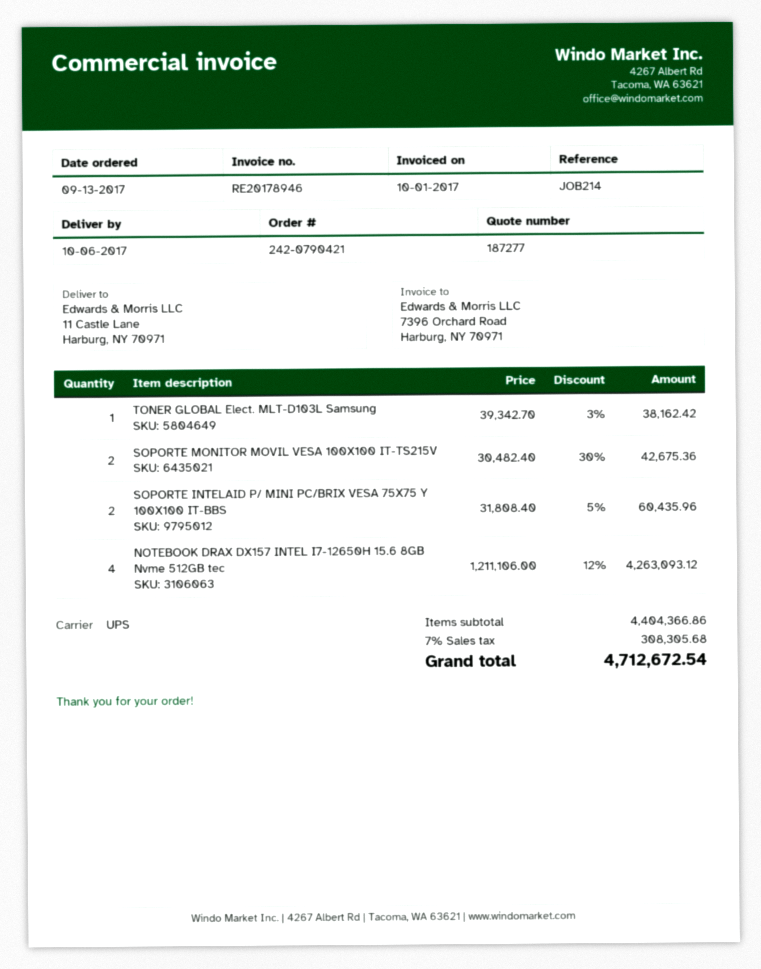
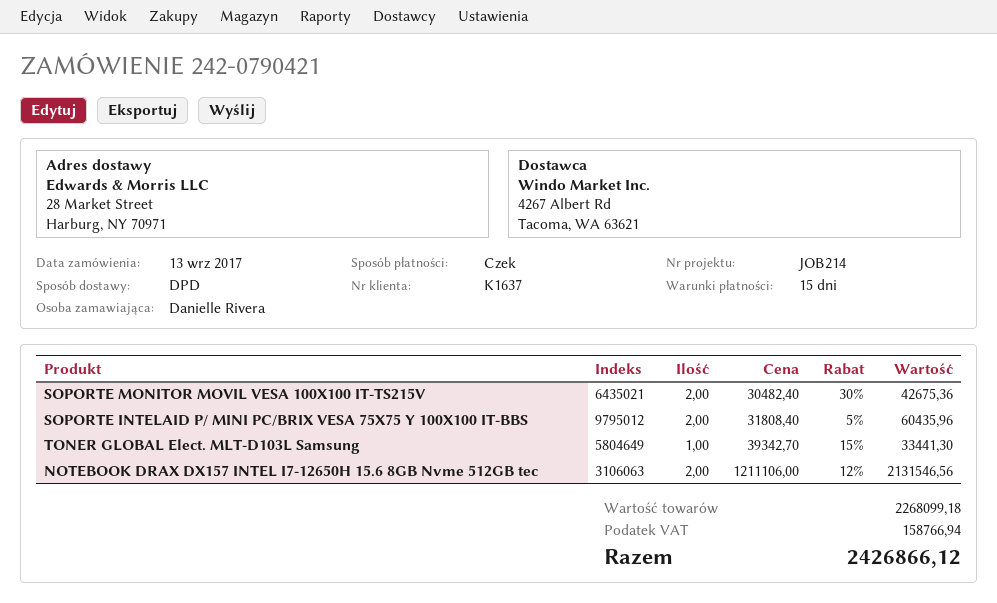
shipping method: UPS -> DPD
ship to: 11 Castle Lane, Harburg, NY 70971 -> 28 Market Street, Harburg, NY 70971
TONER GLOBAL Elect. MLT-D103L Samsung: 1 x 39342.70 - 3% = 38162.42 -> 1 x 39342.70 - 15% = 33441.30
NOTEBOOK DRAX DX157 INTEL I7-12650H 15.6 8GB Nvme 512GB tec: 4 x 1211106.00 - 12% = 4263093.12 -> 2 x 1211106.00 - 12% = 2131546.56
subtotal: 4404366.86 -> 2268099.18
tax: 308305.68 -> 158766.94
total: 4712672.54 -> 2426866.12

